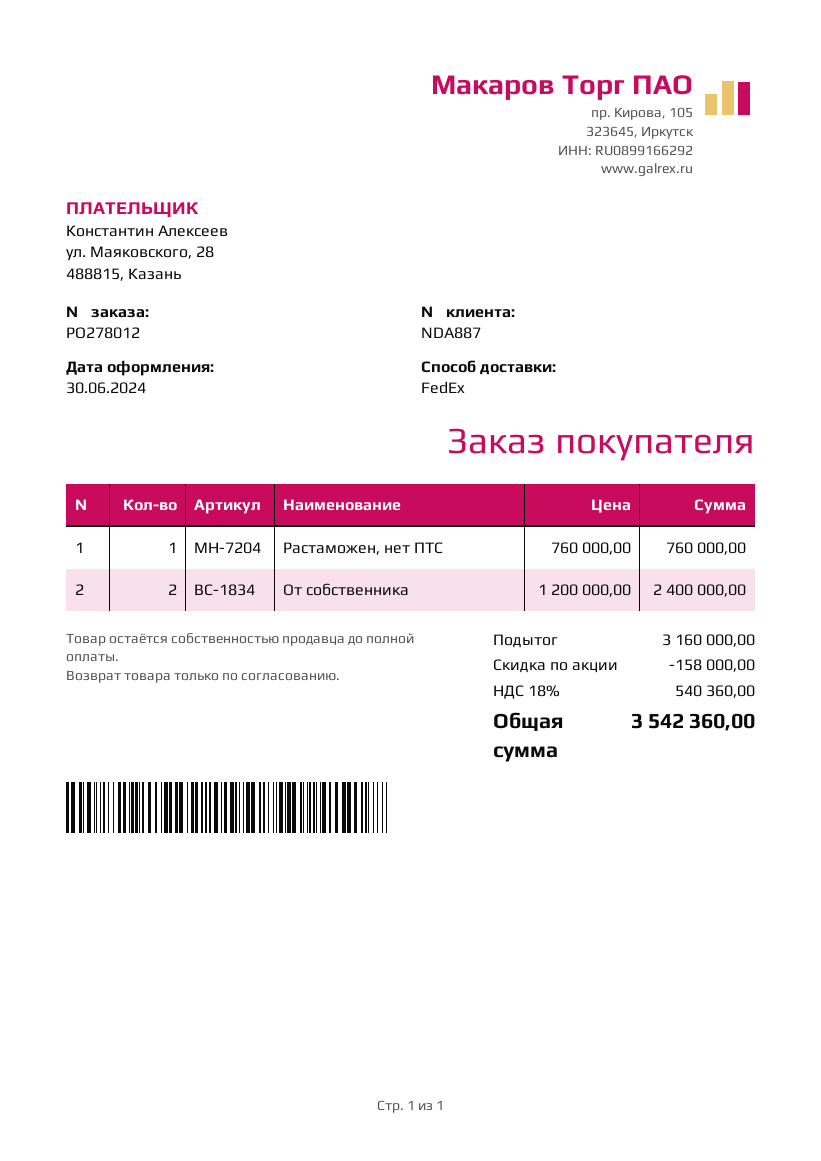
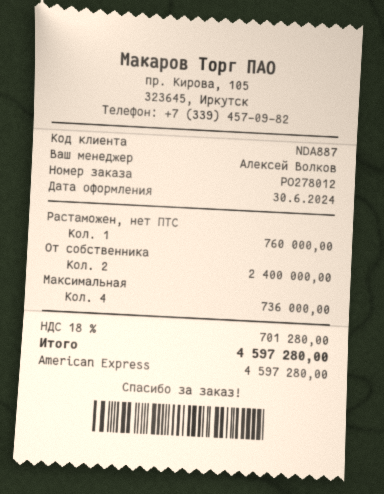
Максимальная: none -> 4 for 736000.00
discount: 158000.00 -> none
tax: 18% = 540360.00 -> 18% = 701280.00
total: 3542360.00 -> 4597280.00

